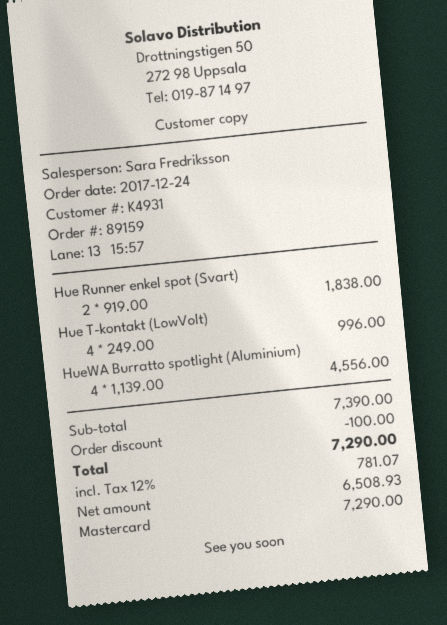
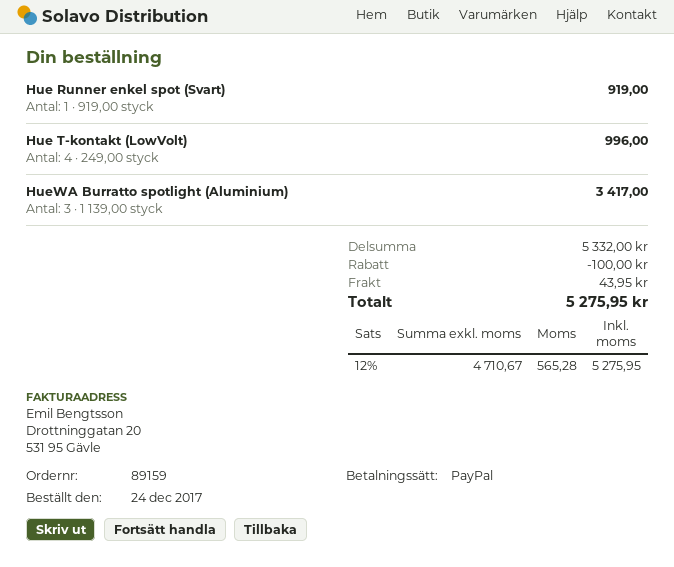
payment method: Mastercard -> PayPal
Hue Runner enkel spot (Svart): 2 x 919.00 = 1838.00 -> 1 x 919.00 = 919.00
HueWA Burratto spotlight (Aluminium): 4 x 1139.00 = 4556.00 -> 3 x 1139.00 = 3417.00
subtotal: 7390.00 -> 5332.00
shipping: none -> 43.95
net: 6508.93 -> 4710.67
tax: 12% = 781.07 -> 12% = 565.28
total: 7290.00 -> 5275.95

